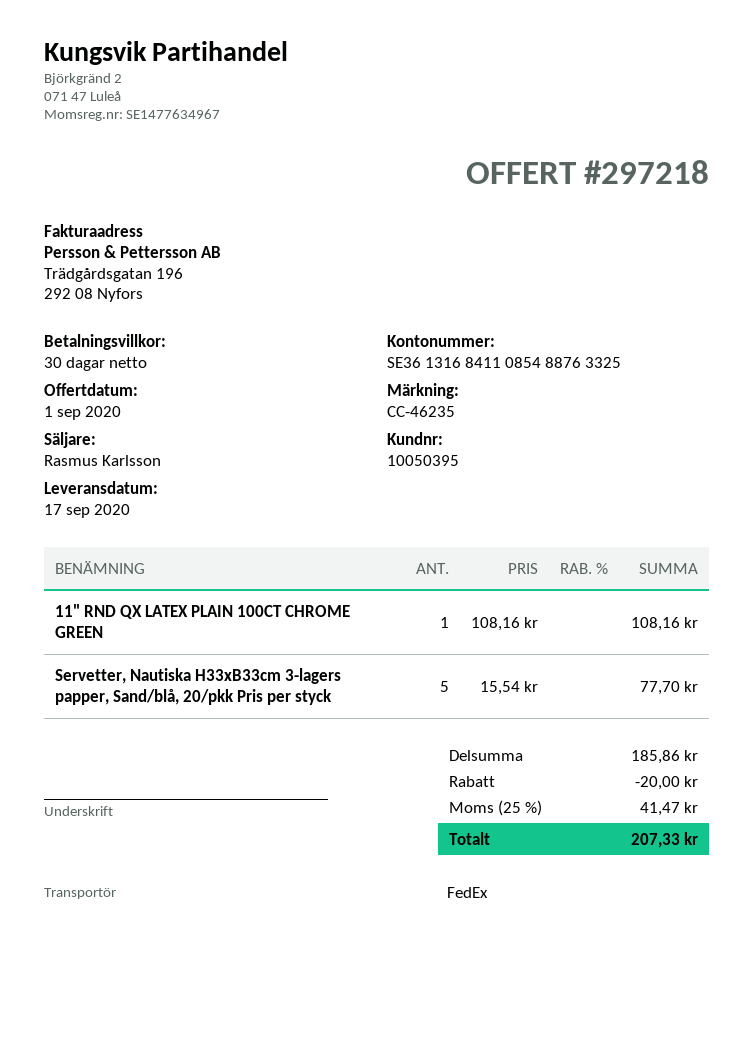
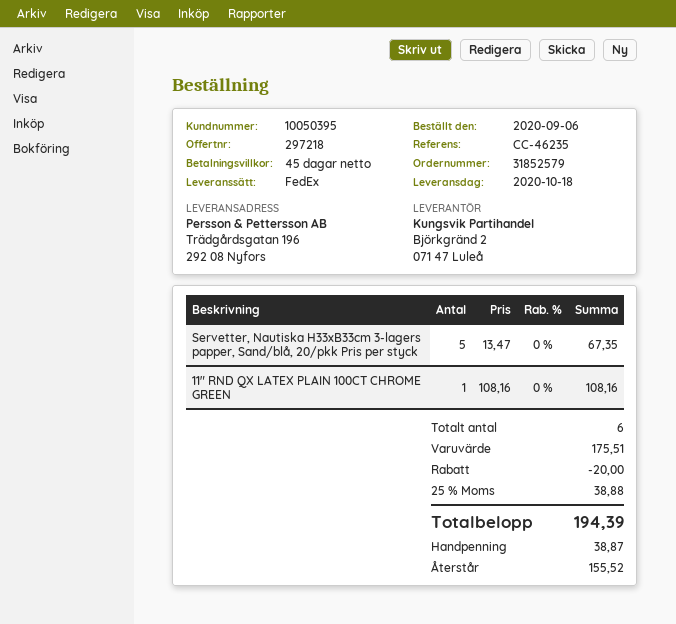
delivery date: 2020-09-17 -> 2020-10-18
payment terms: 30 days -> 45 days
Servetter, Nautiska H33xB33cm 3-lagers papper, Sand/blå, 20/pkk Pris per styck: 5 x 15.54 = 77.70 -> 5 x 13.47 = 67.35
subtotal: 185.86 -> 175.51
tax: 25% = 41.47 -> 25% = 38.88
total: 207.33 -> 194.39

